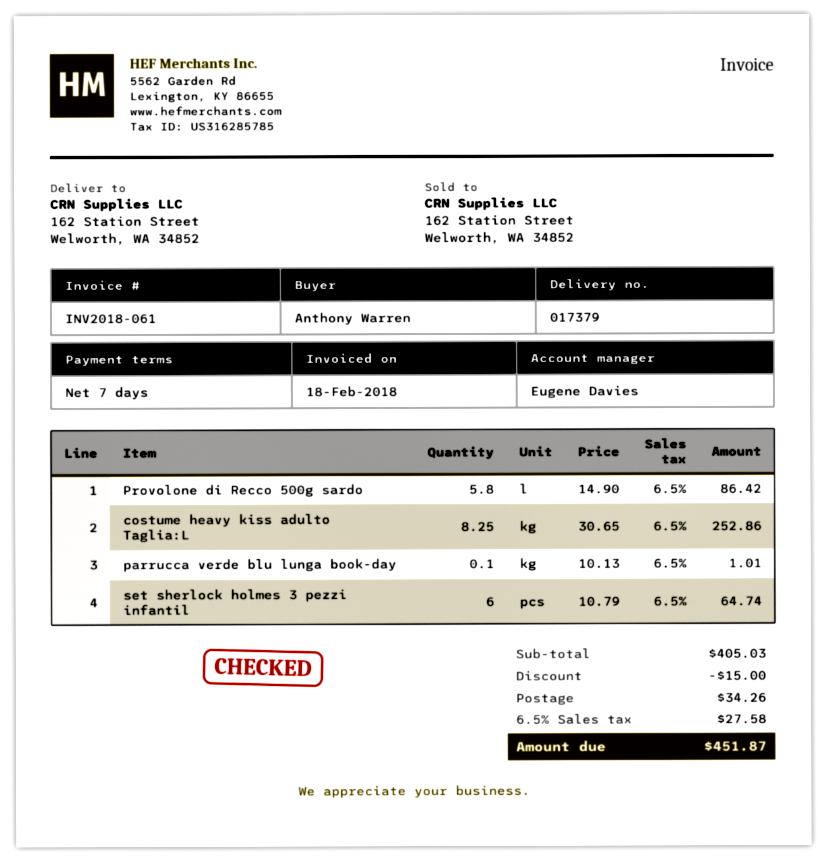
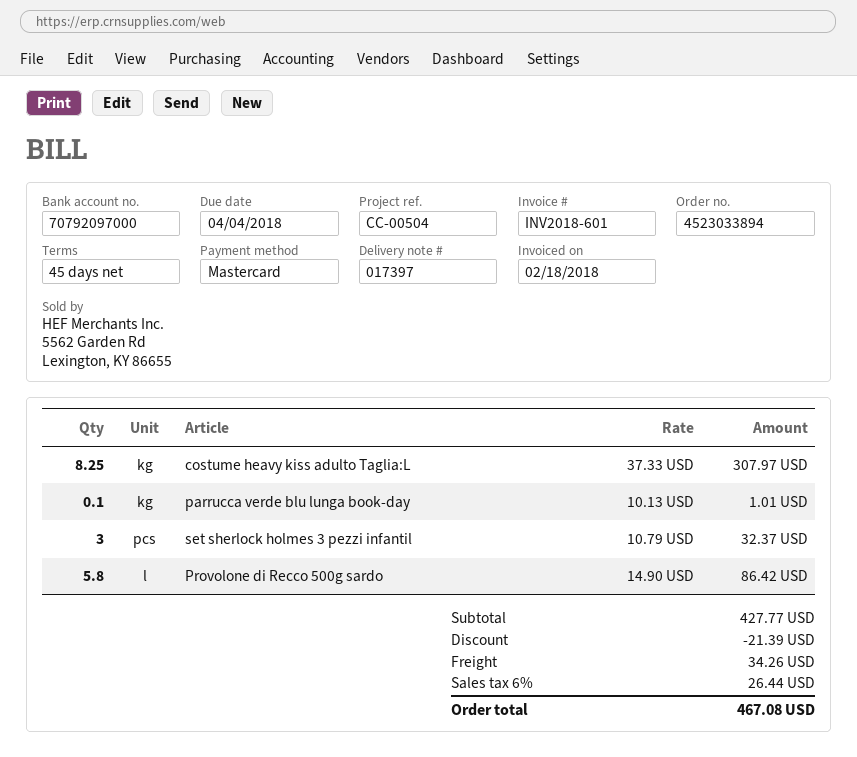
delivery note number: 017379 -> 017397
invoice number: INV2018-061 -> INV2018-601
payment terms: 7 days -> 45 days
costume heavy kiss adulto Taglia:L: 8.25 x 30.65 = 252.86 -> 8.25 x 37.33 = 307.97
set sherlock holmes 3 pezzi infantil: 6 x 10.79 = 64.74 -> 3 x 10.79 = 32.37
subtotal: 405.03 -> 427.77
discount: 15.00 -> 21.39
tax: 6.5% = 27.58 -> 6% = 26.44
total: 451.87 -> 467.08

